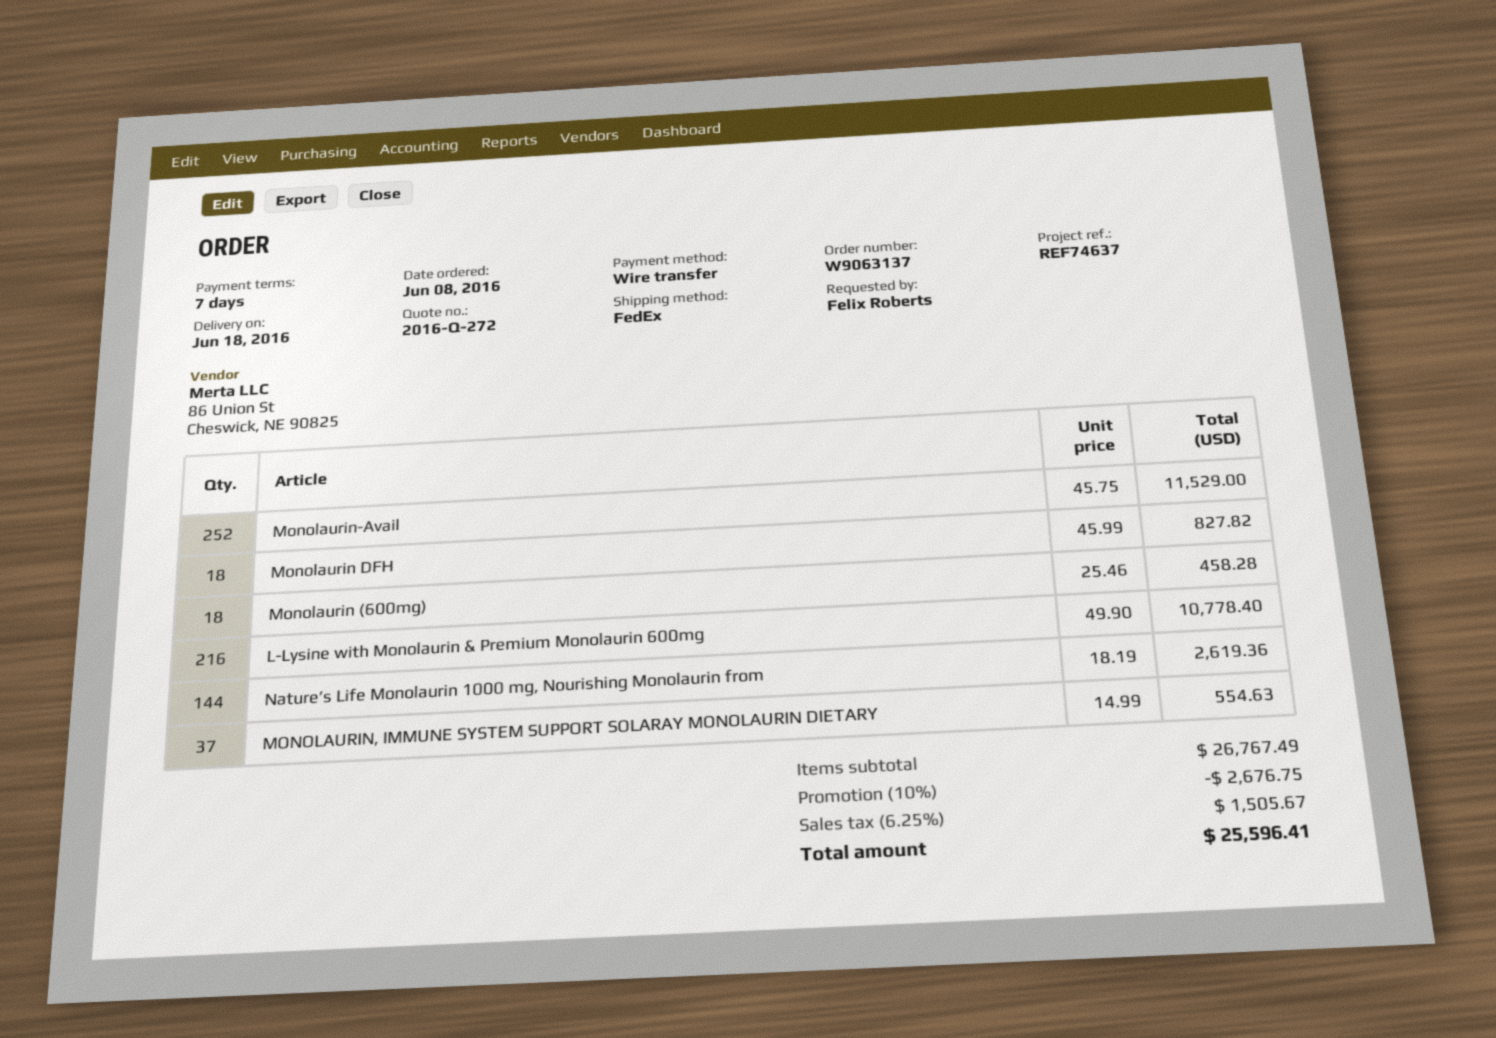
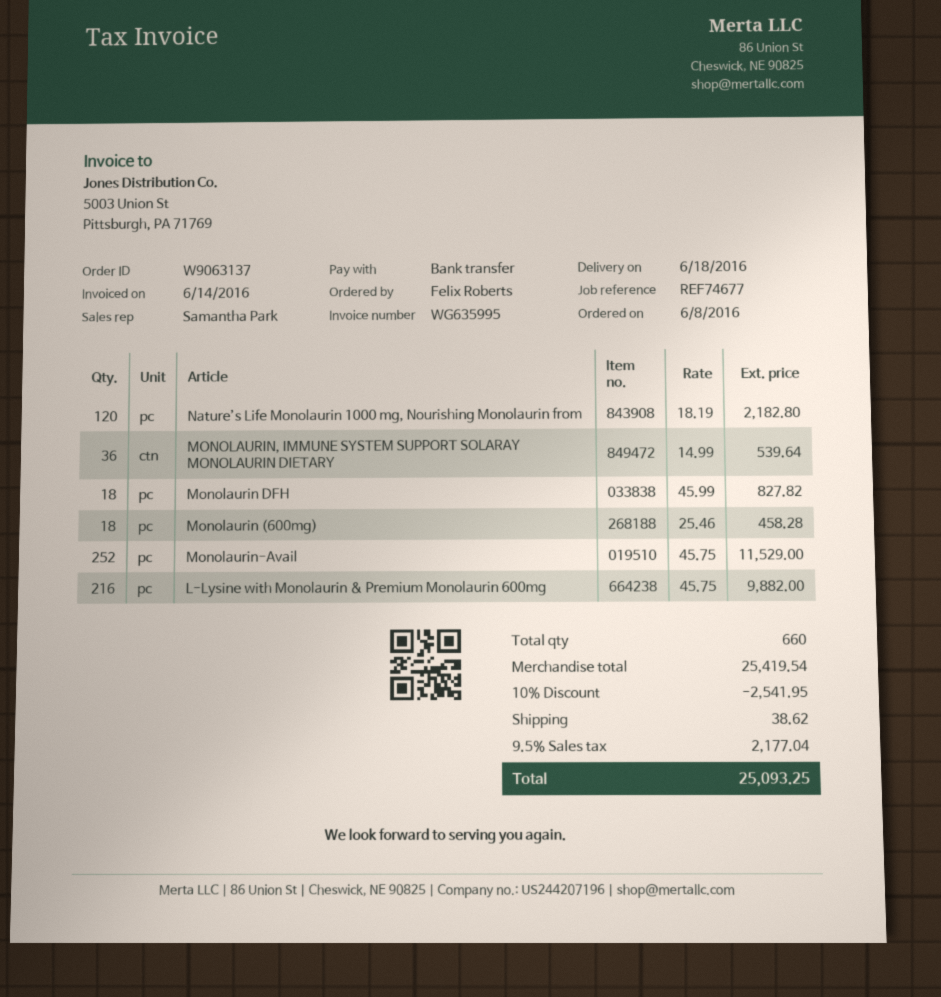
reference: REF74637 -> REF74677
L-Lysine with Monolaurin & Premium Monolaurin 600mg: 216 x 49.90 = 10778.40 -> 216 x 45.75 = 9882.00
Nature’s Life Monolaurin 1000 mg, Nourishing Monolaurin from: 144 x 18.19 = 2619.36 -> 120 x 18.19 = 2182.80
MONOLAURIN, IMMUNE SYSTEM SUPPORT SOLARAY MONOLAURIN DIETARY: 37 x 14.99 = 554.63 -> 36 x 14.99 = 539.64
subtotal: 26767.49 -> 25419.54
discount: 10% = 2676.75 -> 10% = 2541.95
shipping: none -> 38.62
tax: 6.25% = 1505.67 -> 9.5% = 2177.04
total: 25596.41 -> 25093.25

